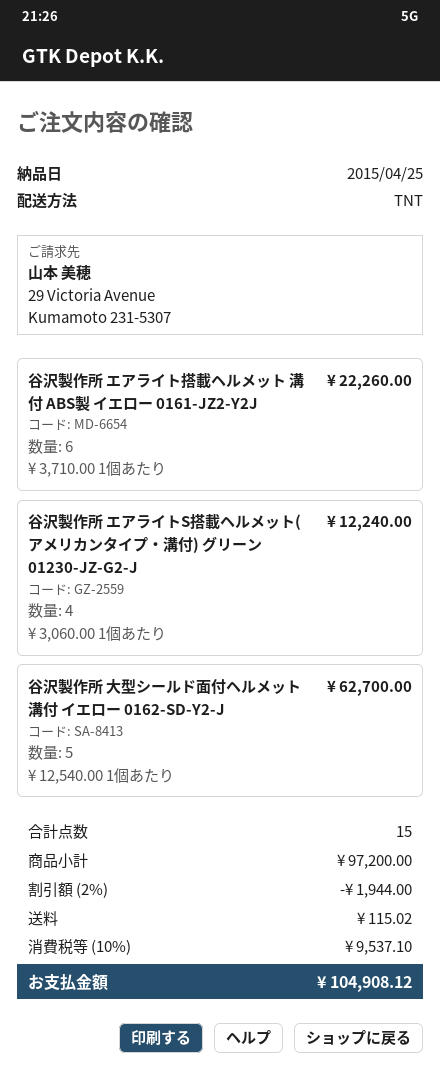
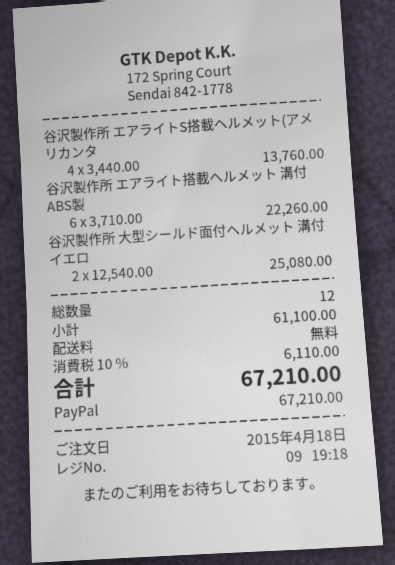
谷沢製作所 エアライトS搭載ヘルメット(アメリカンタイプ・溝付) グリーン 01230-JZ-G2-J: 4 x 3060.00 = 12240.00 -> 4 x 3440.00 = 13760.00
谷沢製作所 大型シールド面付ヘルメット 溝付 イエロー 0162-SD-Y2-J: 5 x 12540.00 = 62700.00 -> 2 x 12540.00 = 25080.00
total quantity: 15 -> 12
subtotal: 97200.00 -> 61100.00
discount: 2% = 1944.00 -> none
shipping: 115.02 -> 0.00
tax: 10% = 9537.10 -> 10% = 6110.00
total: 104908.12 -> 67210.00

